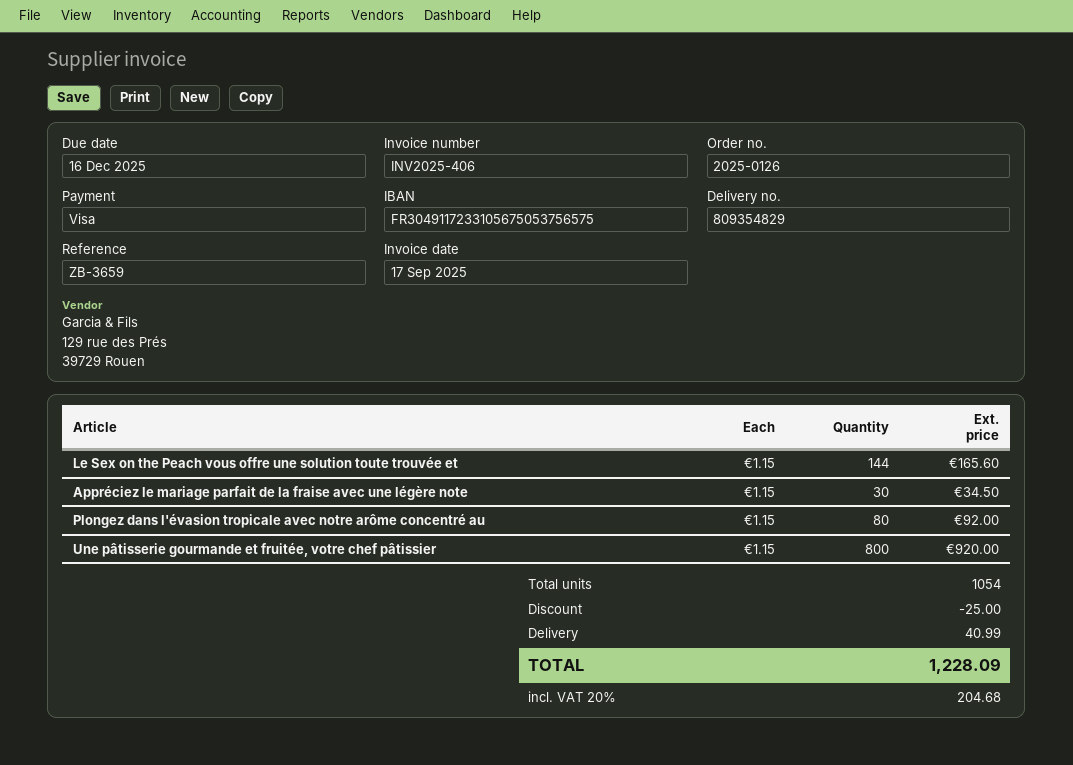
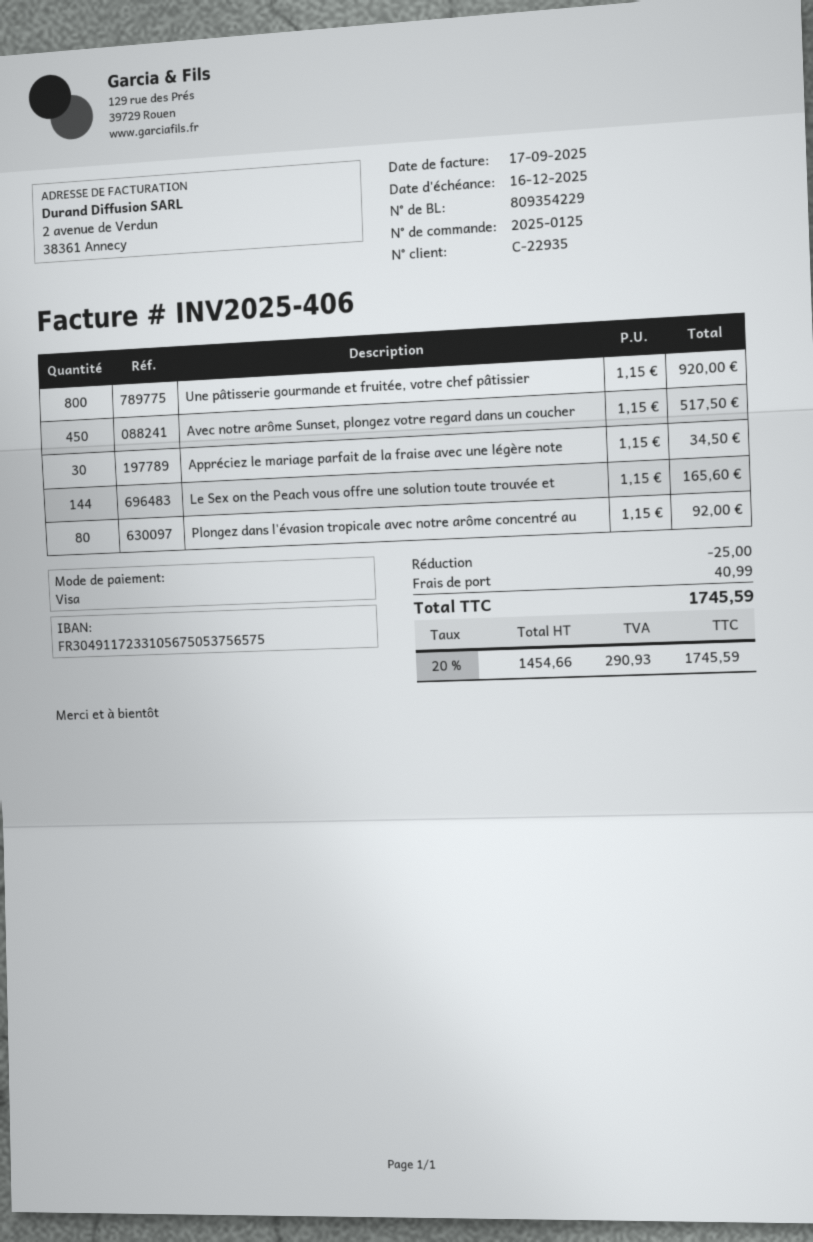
order number: 2025-0126 -> 2025-0125
delivery note number: 809354829 -> 809354229
Avec notre arôme Sunset, plongez votre regard dans un coucher: none -> 450 x 1.15 = 517.50
tax: 20% = 204.68 -> 20% = 290.93
total: 1228.09 -> 1745.59

